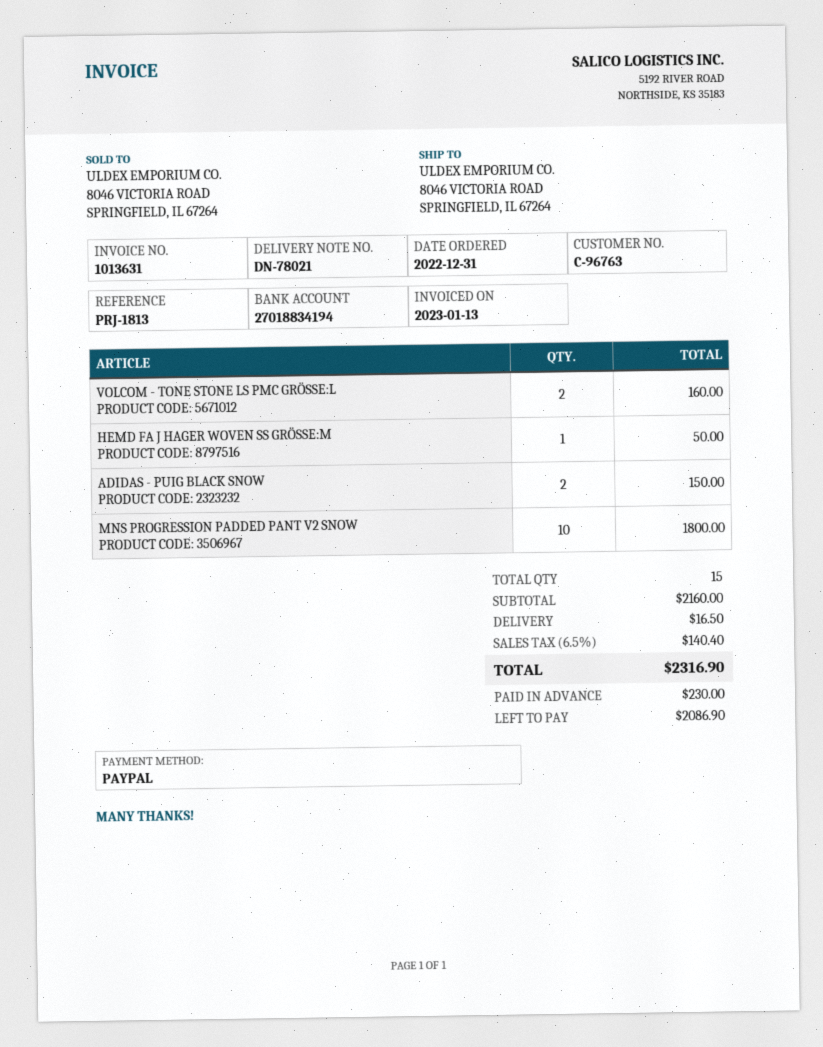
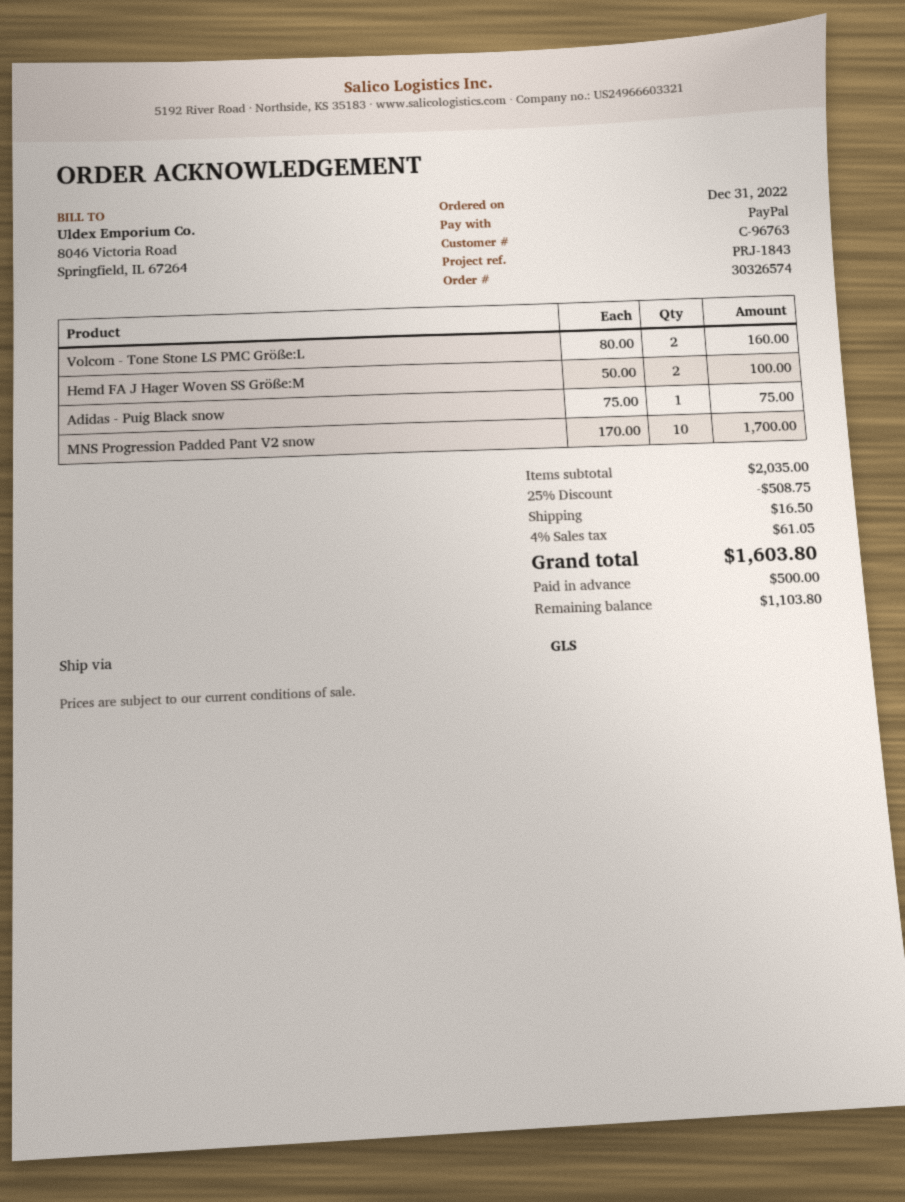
reference: PRJ-1813 -> PRJ-1843
HEMD FA J HAGER WOVEN SS GRÖSSE:M: 1 for 50.00 -> 2 for 100.00
ADIDAS - PUIG BLACK SNOW: 2 for 150.00 -> 1 for 75.00
MNS PROGRESSION PADDED PANT V2 SNOW: 10 for 1800.00 -> 10 for 1700.00
subtotal: 2160.00 -> 2035.00
discount: none -> 25% = 508.75
tax: 6.5% = 140.40 -> 4% = 61.05
total: 2316.90 -> 1603.80
deposit: 230.00 -> 500.00
balance: 2086.90 -> 1103.80

